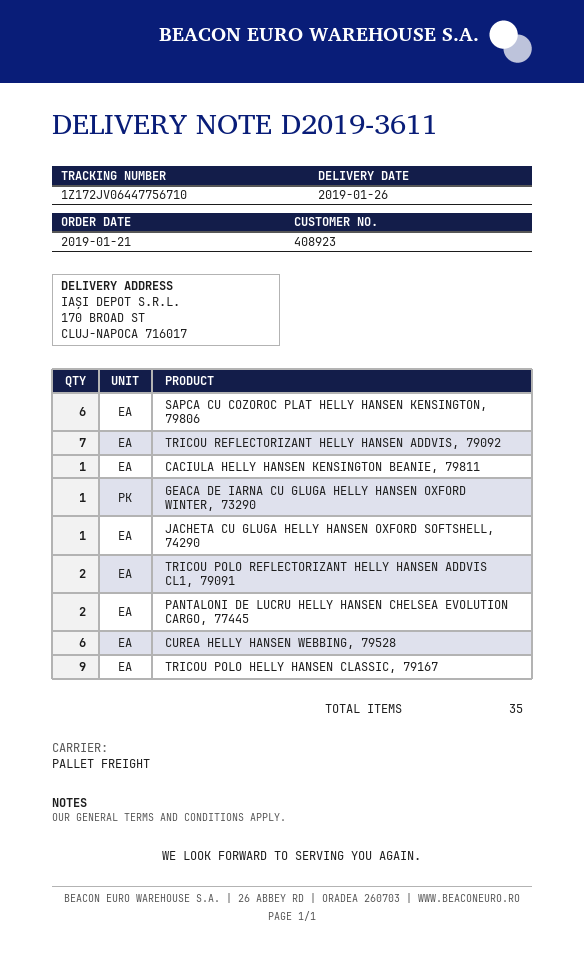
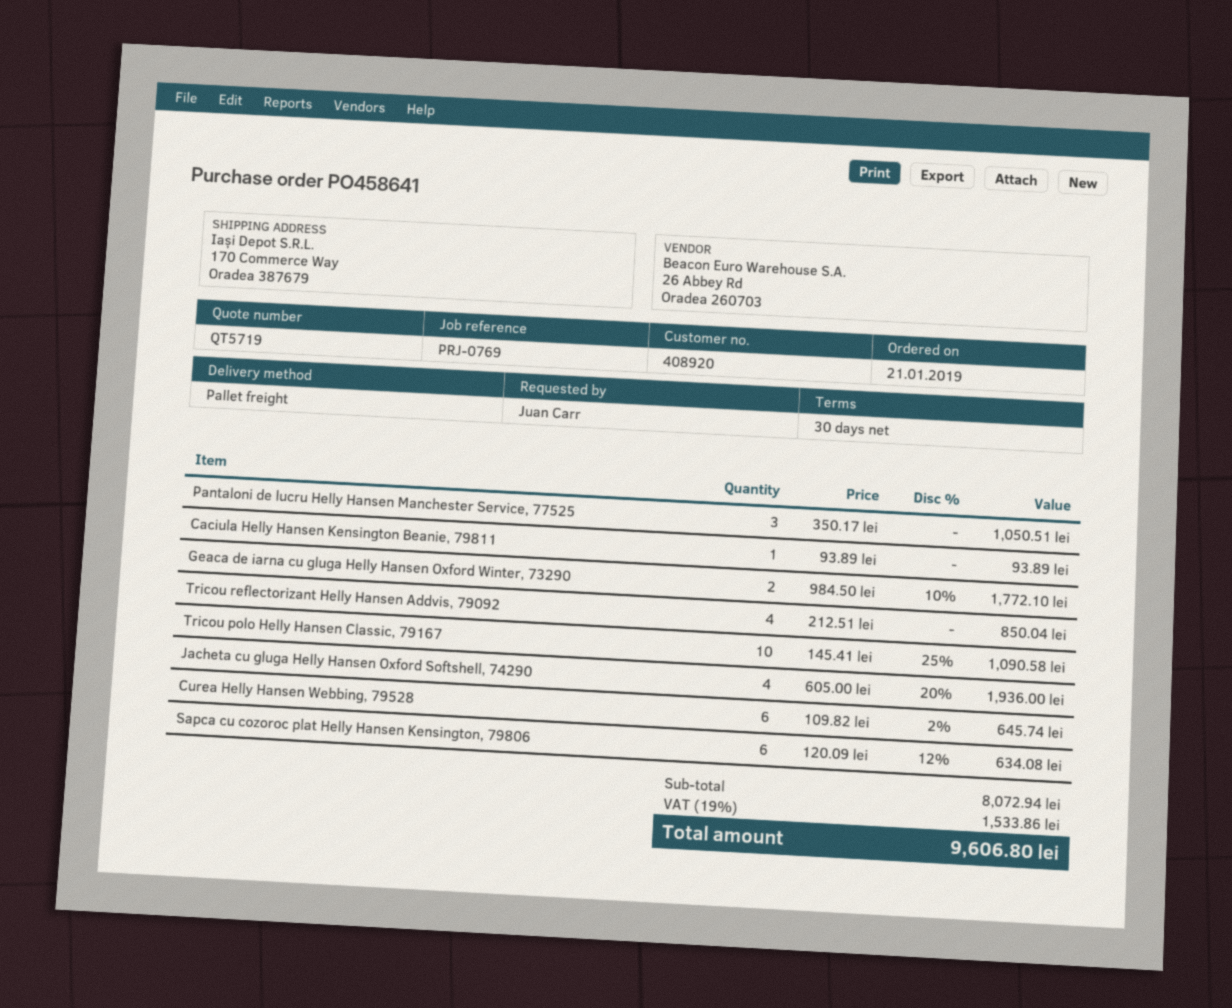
customer number: 408923 -> 408920
ship to: 170 BROAD ST, CLUJ-NAPOCA 716017 -> 170 Commerce Way, Oradea 387679
TRICOU REFLECTORIZANT HELLY HANSEN ADDVIS, 79092: 7 -> 4
GEACA DE IARNA CU GLUGA HELLY HANSEN OXFORD WINTER, 73290: 1 -> 2
JACHETA CU GLUGA HELLY HANSEN OXFORD SOFTSHELL, 74290: 1 -> 4
TRICOU POLO REFLECTORIZANT HELLY HANSEN ADDVIS CL1, 79091: 2 -> none
PANTALONI DE LUCRU HELLY HANSEN CHELSEA EVOLUTION CARGO, 77445: 2 -> none
TRICOU POLO HELLY HANSEN CLASSIC, 79167: 9 -> 10
Pantaloni de lucru Helly Hansen Manchester Service, 77525: none -> 3

